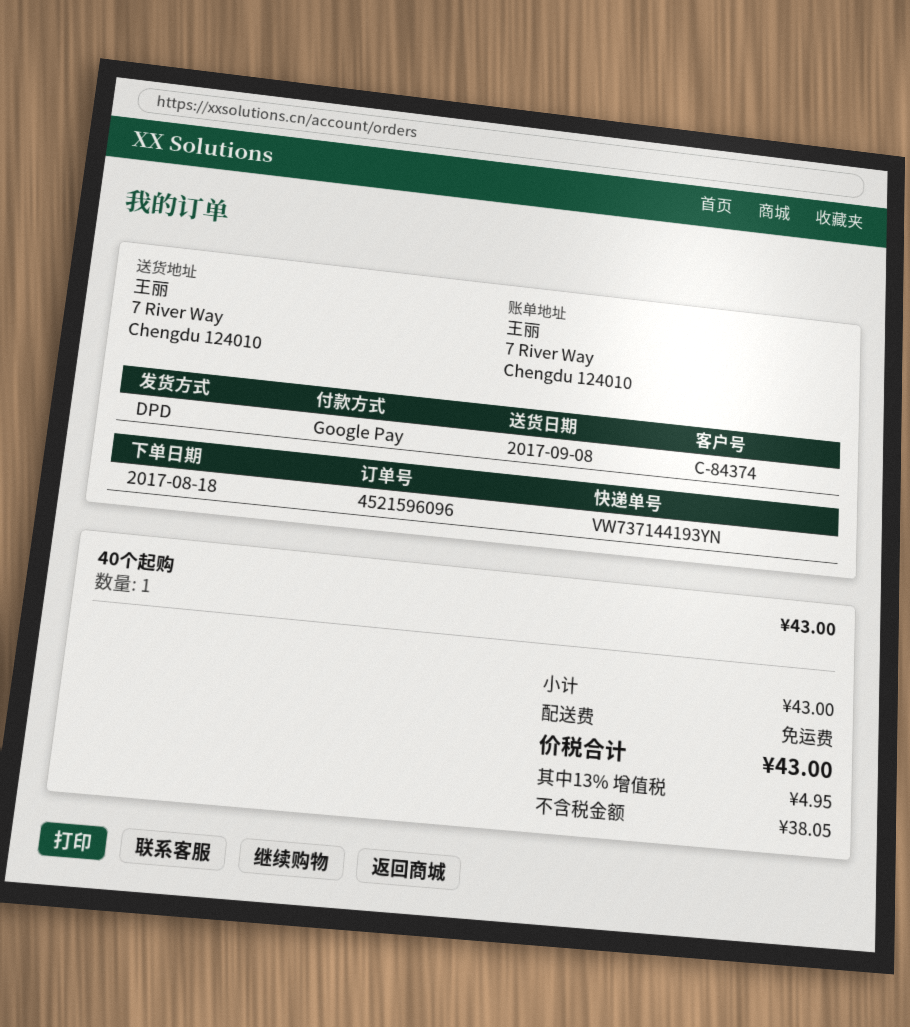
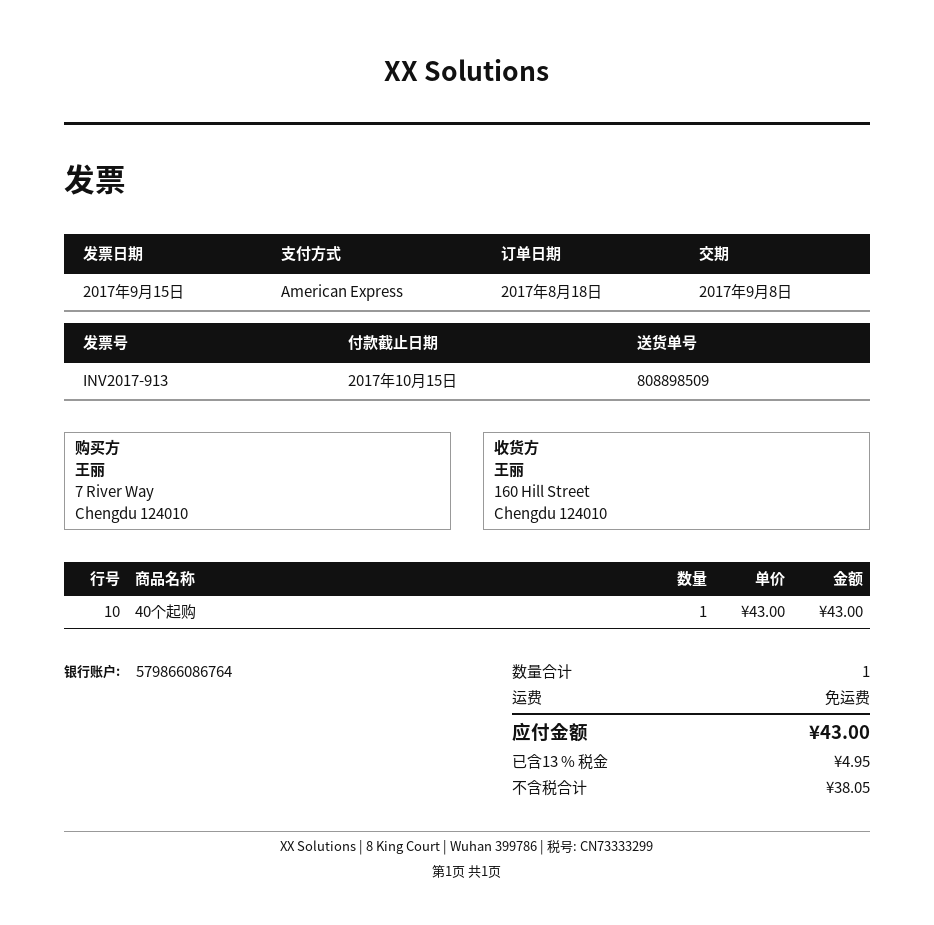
payment method: Google Pay -> American Express
ship to: 7 River Way, Chengdu 124010 -> 160 Hill Street, Chengdu 124010

